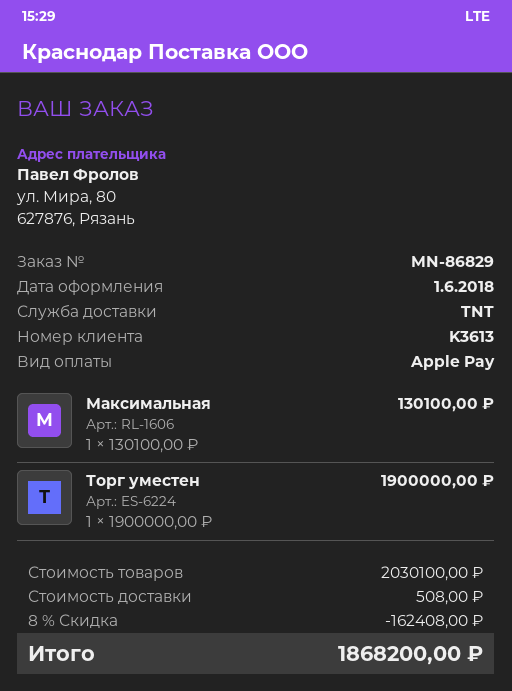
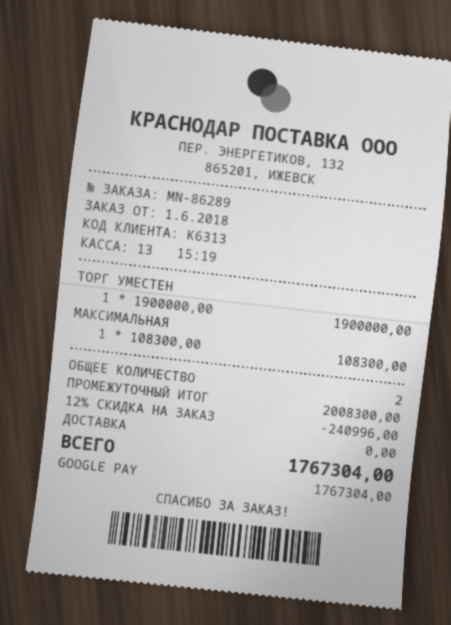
order number: MN-86829 -> MN-86289
customer number: K3613 -> K6313
payment method: Apple Pay -> Google Pay
Максимальная: 1 x 130100.00 = 130100.00 -> 1 x 108300.00 = 108300.00
subtotal: 2030100.00 -> 2008300.00
discount: 8% = 162408.00 -> 12% = 240996.00
shipping: 508.00 -> 0.00
total: 1868200.00 -> 1767304.00

